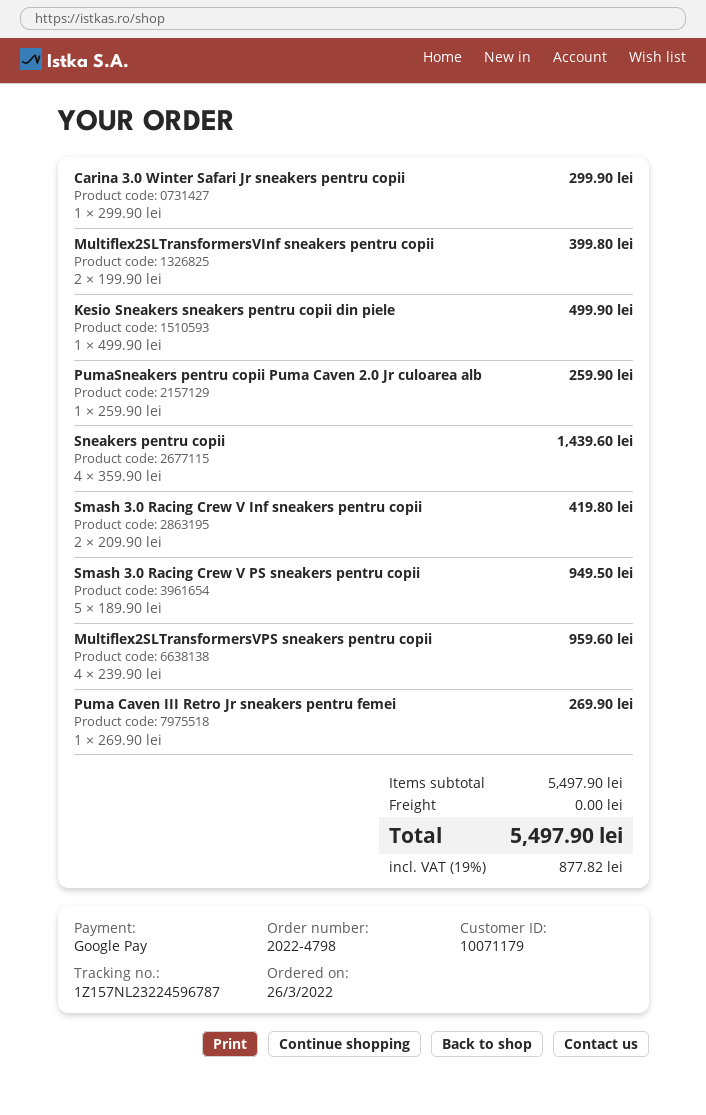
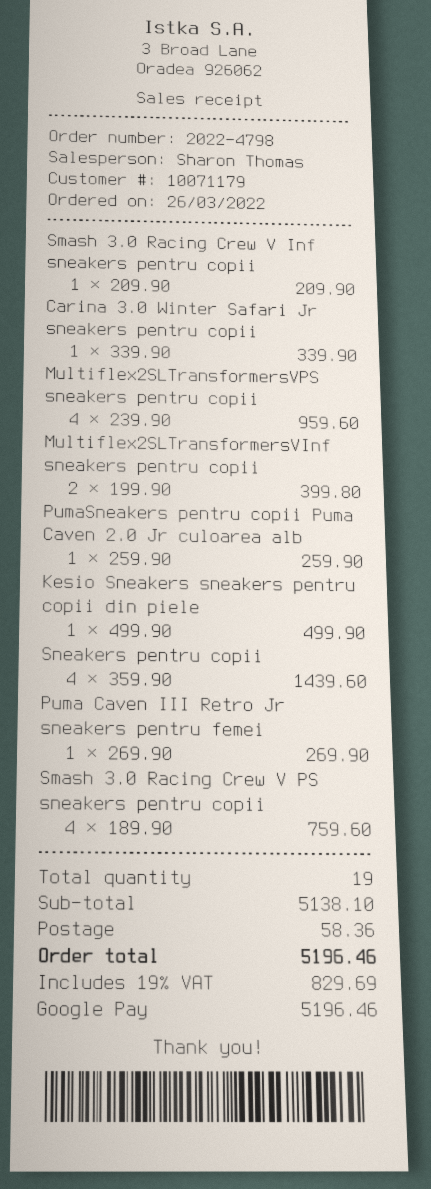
Carina 3.0 Winter Safari Jr sneakers pentru copii: 1 x 299.90 = 299.90 -> 1 x 339.90 = 339.90
Smash 3.0 Racing Crew V Inf sneakers pentru copii: 2 x 209.90 = 419.80 -> 1 x 209.90 = 209.90
Smash 3.0 Racing Crew V PS sneakers pentru copii: 5 x 189.90 = 949.50 -> 4 x 189.90 = 759.60
subtotal: 5497.90 -> 5138.10
shipping: 0.00 -> 58.36
tax: 19% = 877.82 -> 19% = 829.69
total: 5497.90 -> 5196.46

